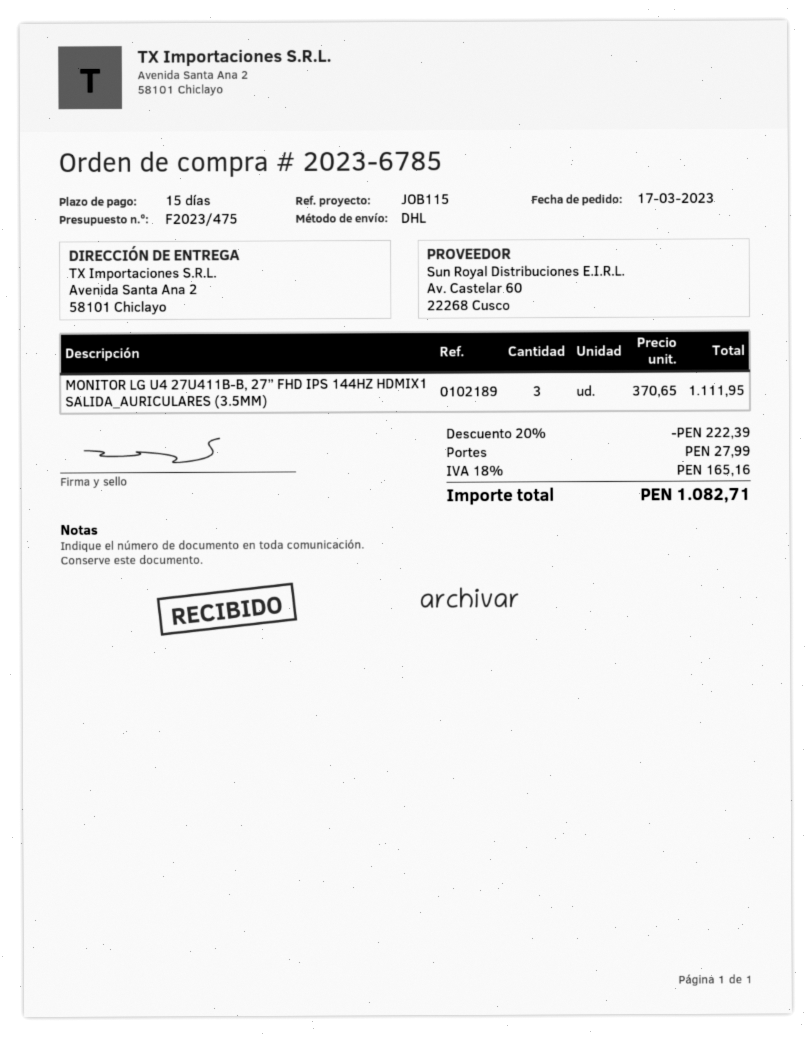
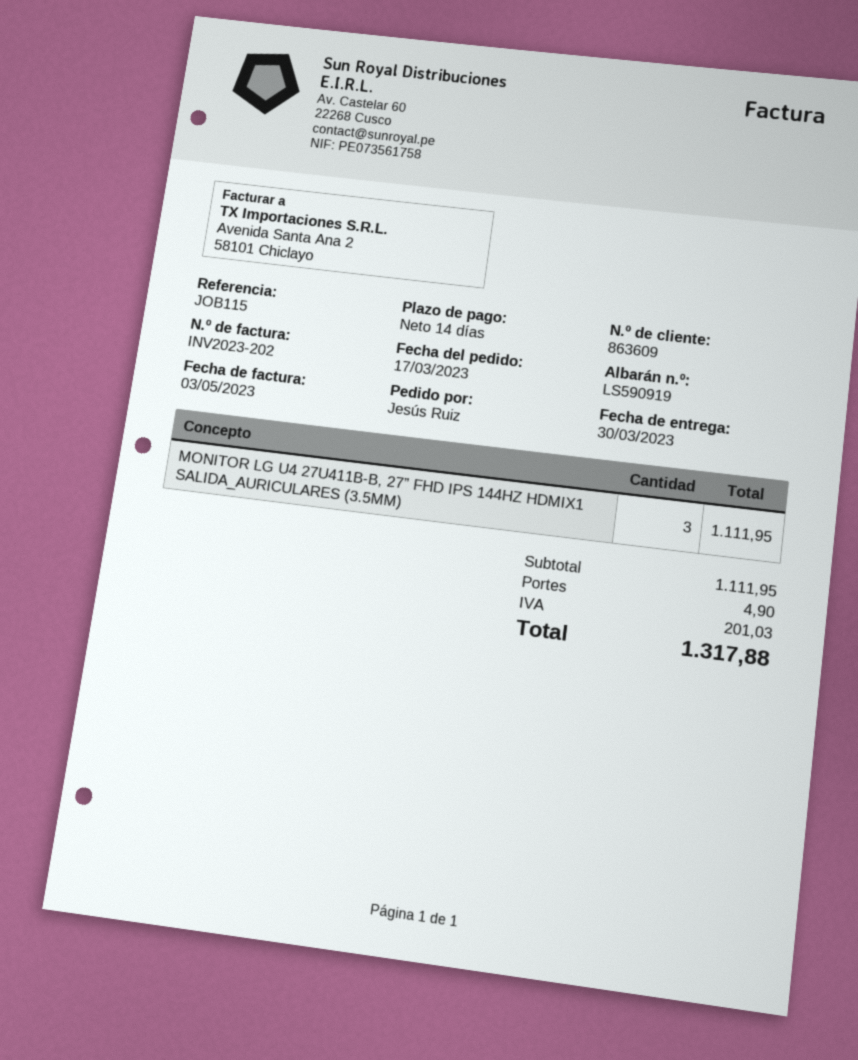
payment terms: 15 days -> 14 days
discount: 20% = 222.39 -> none
shipping: 27.99 -> 4.90
tax: 165.16 -> 201.03
total: 1082.71 -> 1317.88

